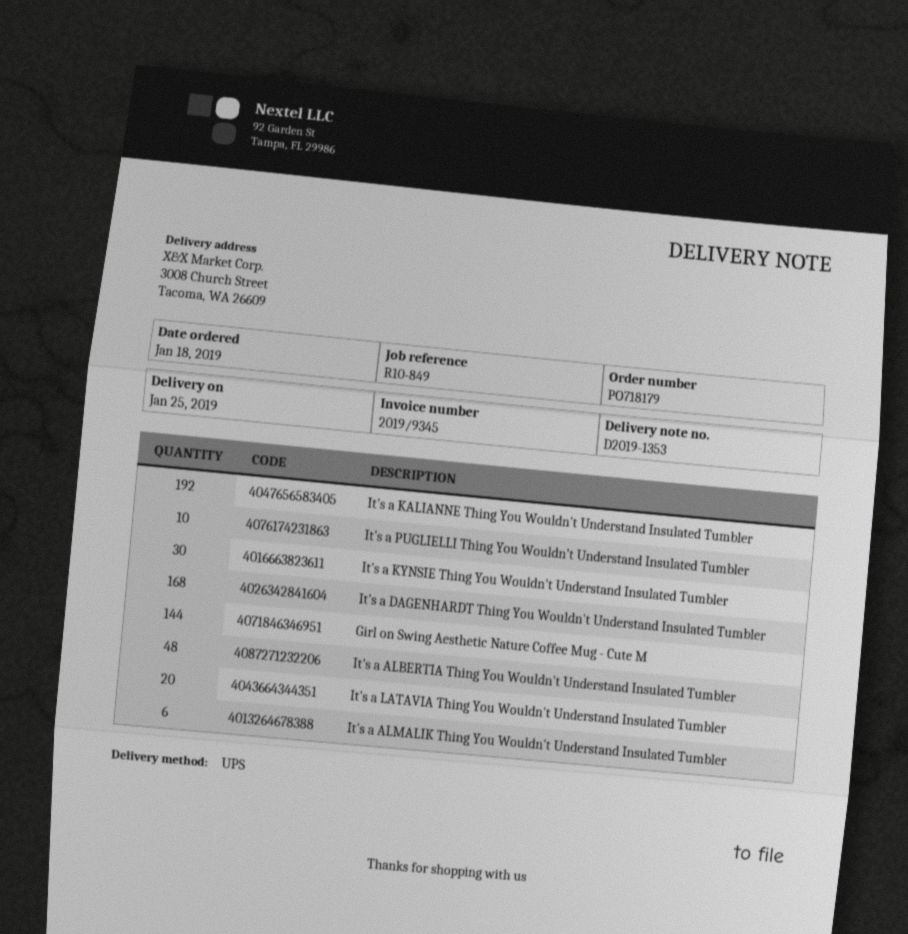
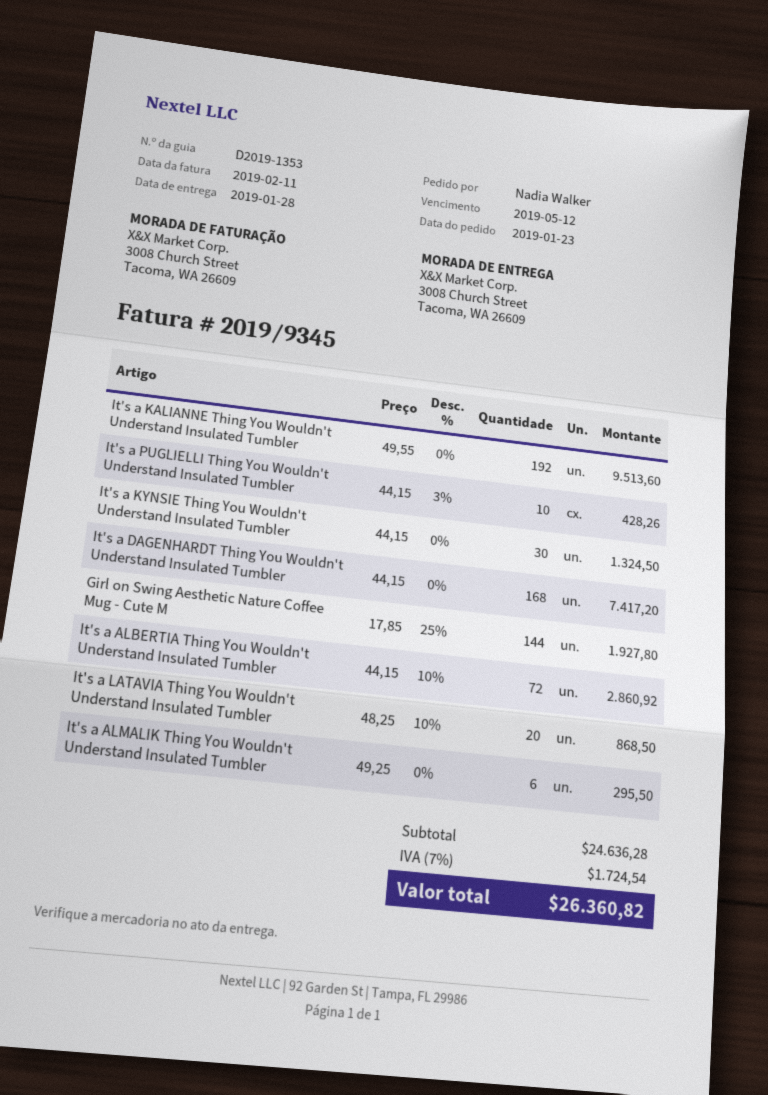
order date: 2019-01-18 -> 2019-01-23
delivery date: 2019-01-25 -> 2019-01-28
It's a ALBERTIA Thing You Wouldn't Understand Insulated Tumbler: 48 -> 72

